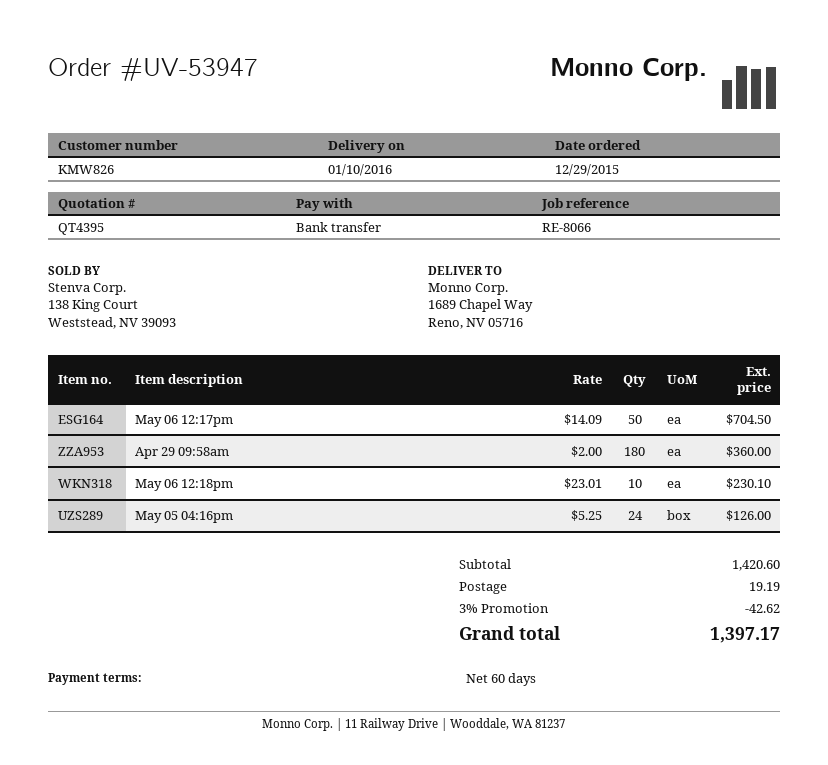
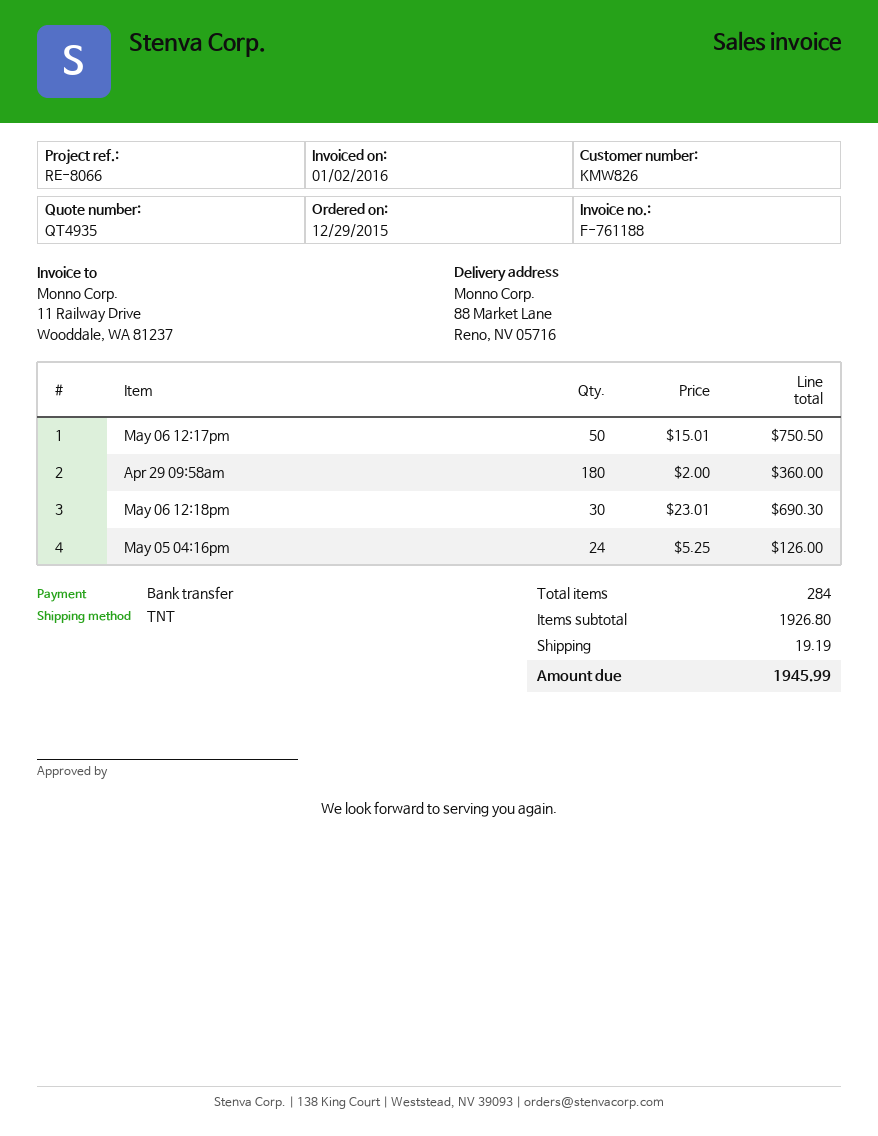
quote number: QT4395 -> QT4935
ship to: 1689 Chapel Way, Reno, NV 05716 -> 88 Market Lane, Reno, NV 05716
May 06 12:17pm: 50 x 14.09 = 704.50 -> 50 x 15.01 = 750.50
May 06 12:18pm: 10 x 23.01 = 230.10 -> 30 x 23.01 = 690.30
subtotal: 1420.60 -> 1926.80
discount: 3% = 42.62 -> none
total: 1397.17 -> 1945.99

